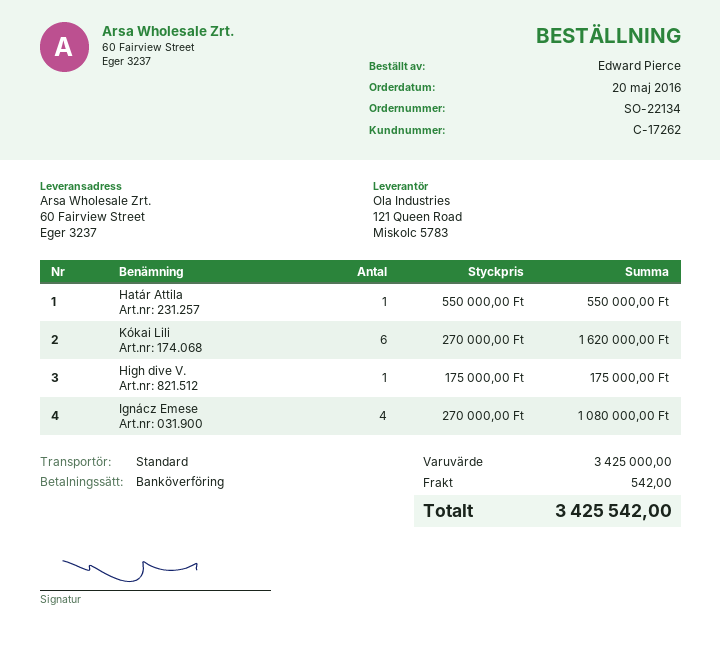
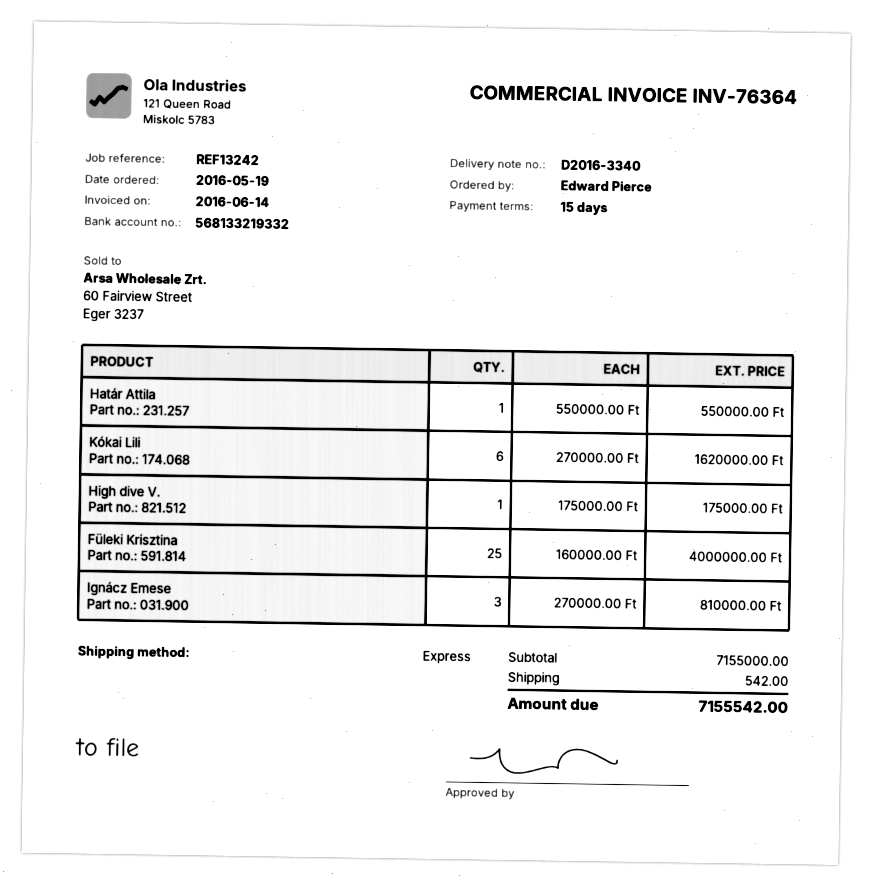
order date: 2016-05-20 -> 2016-05-19
shipping method: standard -> express
Ignácz Emese: 4 x 270000.00 = 1080000.00 -> 3 x 270000.00 = 810000.00
Füleki Krisztina: none -> 25 x 160000.00 = 4000000.00
subtotal: 3425000.00 -> 7155000.00
total: 3425542.00 -> 7155542.00

